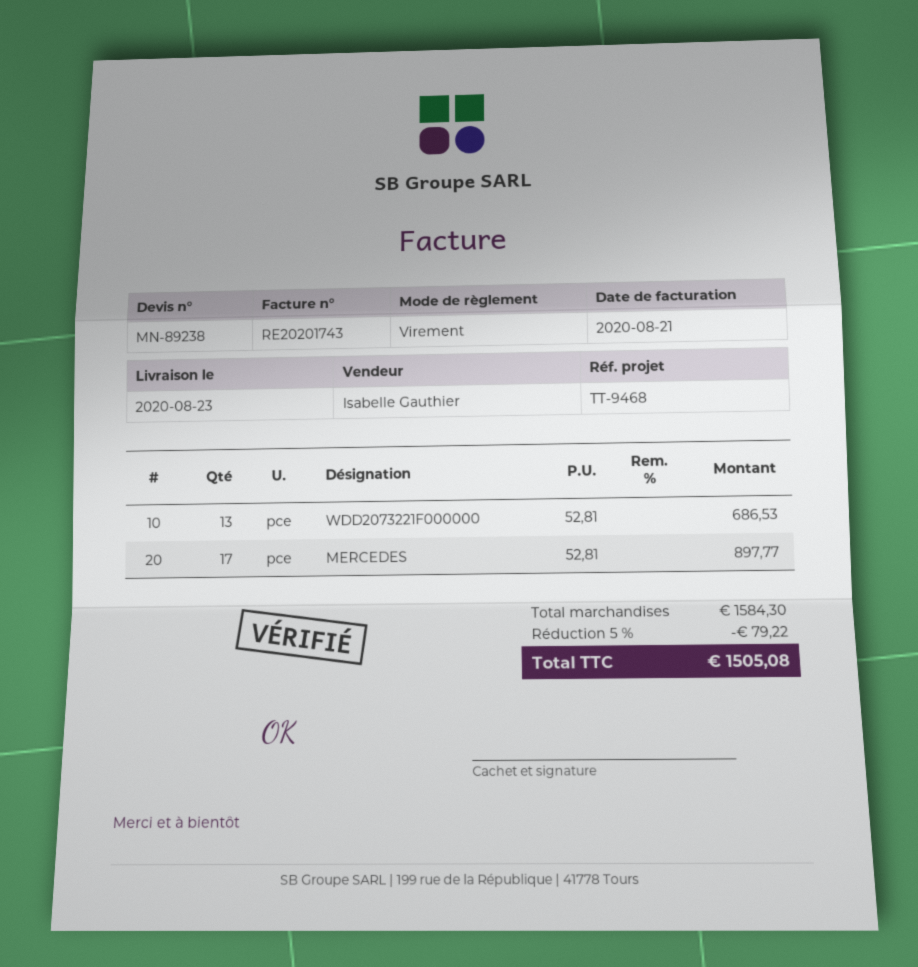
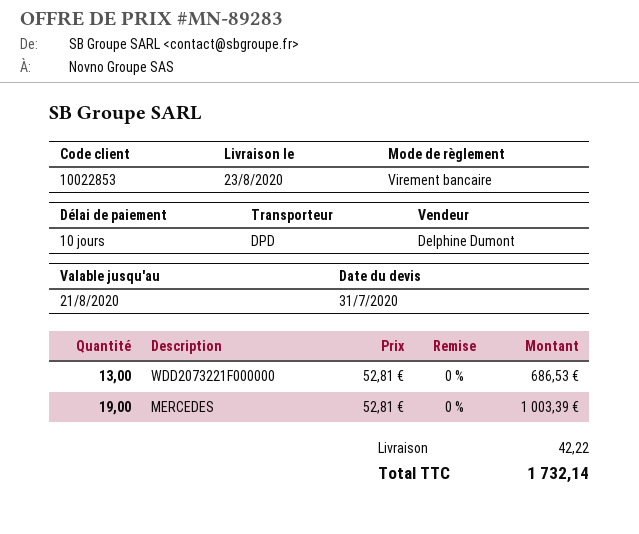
quote number: MN-89238 -> MN-89283
sales rep: Isabelle Gauthier -> Delphine Dumont
MERCEDES: 17 x 52.81 = 897.77 -> 19 x 52.81 = 1003.39
discount: 5% = 79.22 -> none
shipping: none -> 42.22
total: 1505.08 -> 1732.14

